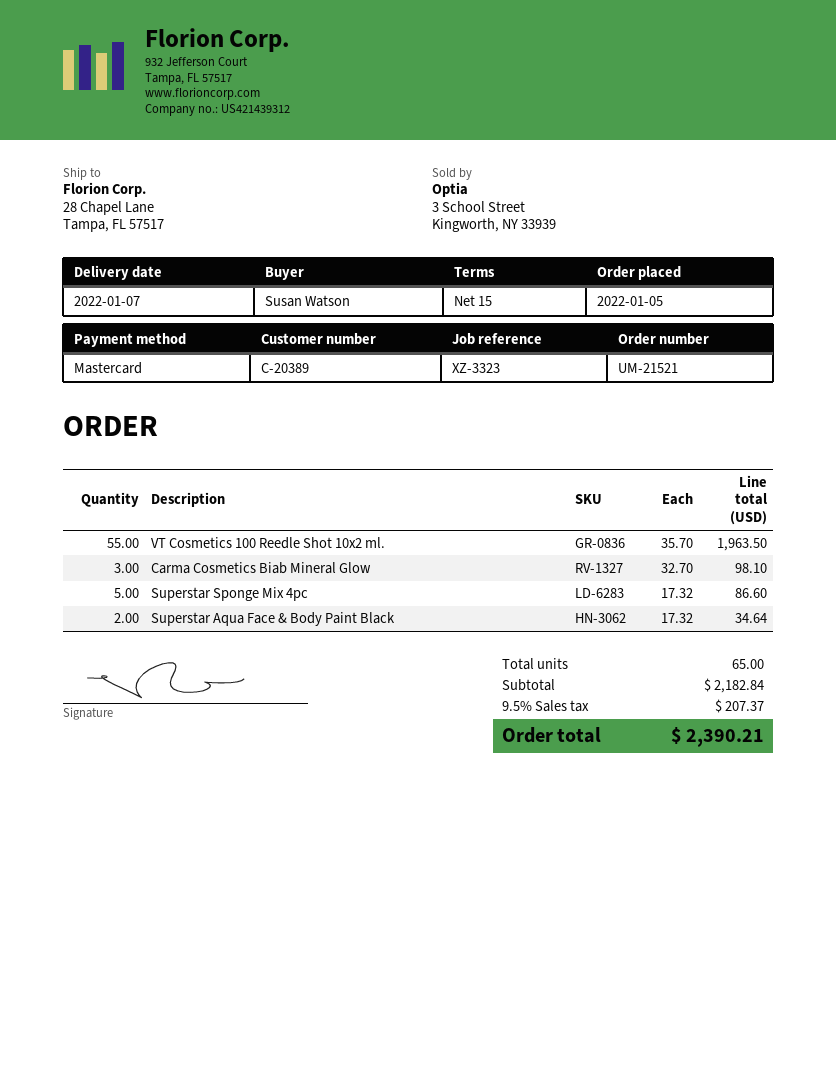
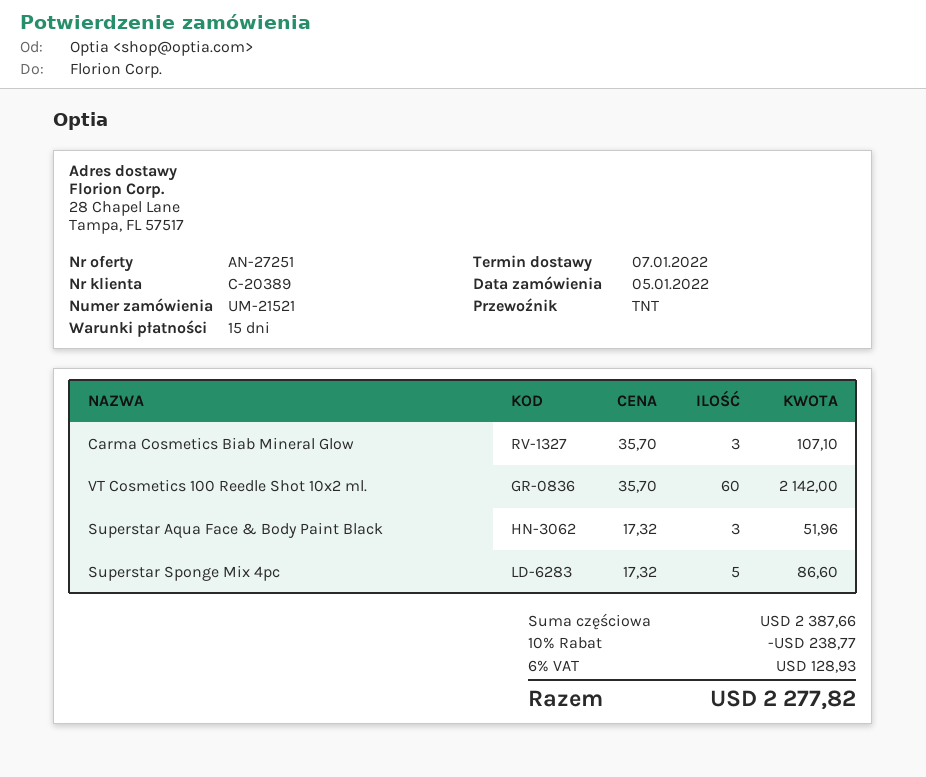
VT Cosmetics 100 Reedle Shot 10x2 ml.: 55 x 35.70 = 1963.50 -> 60 x 35.70 = 2142.00
Carma Cosmetics Biab Mineral Glow: 3 x 32.70 = 98.10 -> 3 x 35.70 = 107.10
Superstar Aqua Face & Body Paint Black: 2 x 17.32 = 34.64 -> 3 x 17.32 = 51.96
subtotal: 2182.84 -> 2387.66
discount: none -> 10% = 238.77
tax: 9.5% = 207.37 -> 6% = 128.93
total: 2390.21 -> 2277.82

